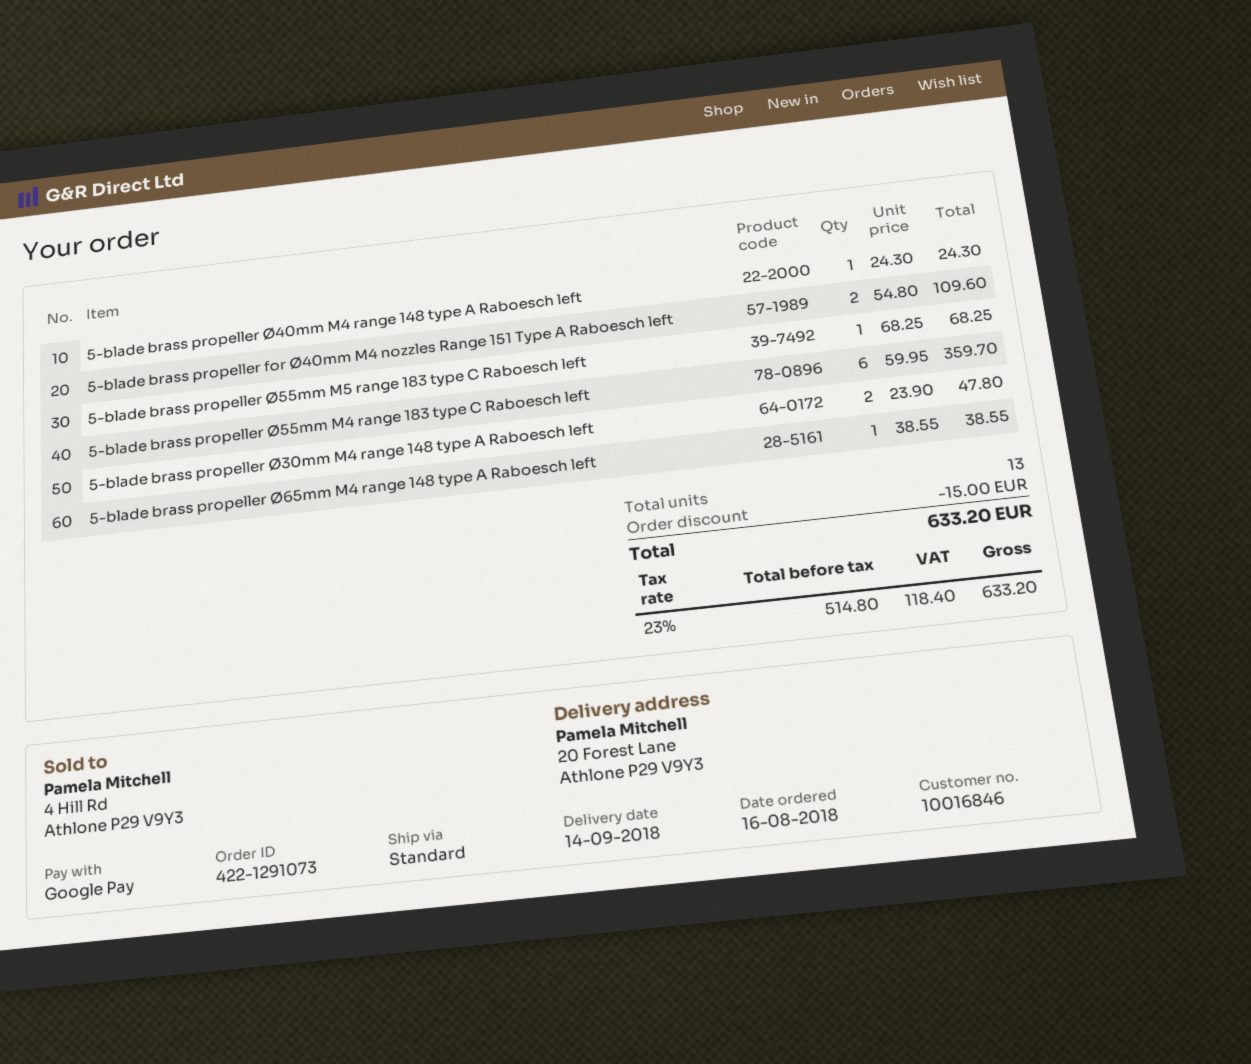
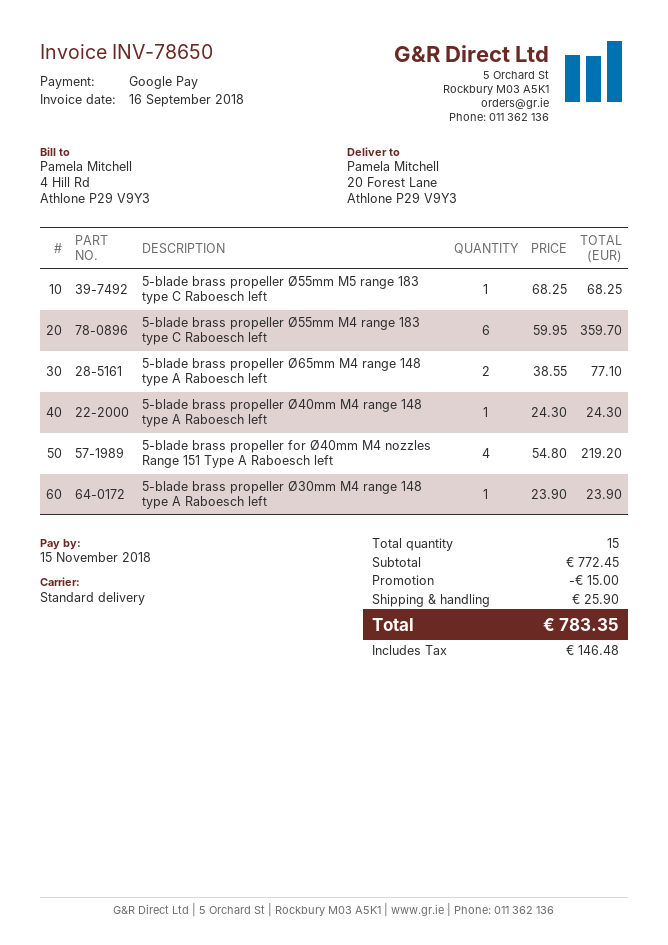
5-blade brass propeller for Ø40mm M4 nozzles Range 151 Type A Raboesch left: 2 x 54.80 = 109.60 -> 4 x 54.80 = 219.20
5-blade brass propeller Ø30mm M4 range 148 type A Raboesch left: 2 x 23.90 = 47.80 -> 1 x 23.90 = 23.90
5-blade brass propeller Ø65mm M4 range 148 type A Raboesch left: 1 x 38.55 = 38.55 -> 2 x 38.55 = 77.10
total quantity: 13 -> 15
shipping: none -> 25.90
tax: 118.40 -> 146.48
total: 633.20 -> 783.35

